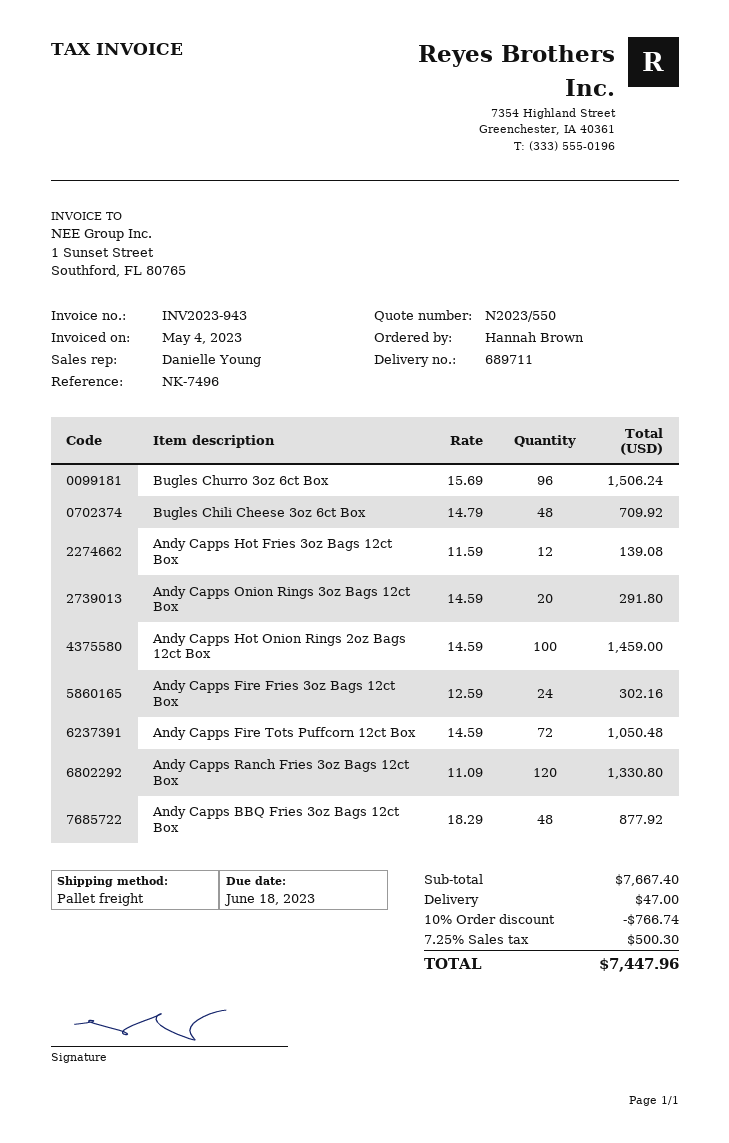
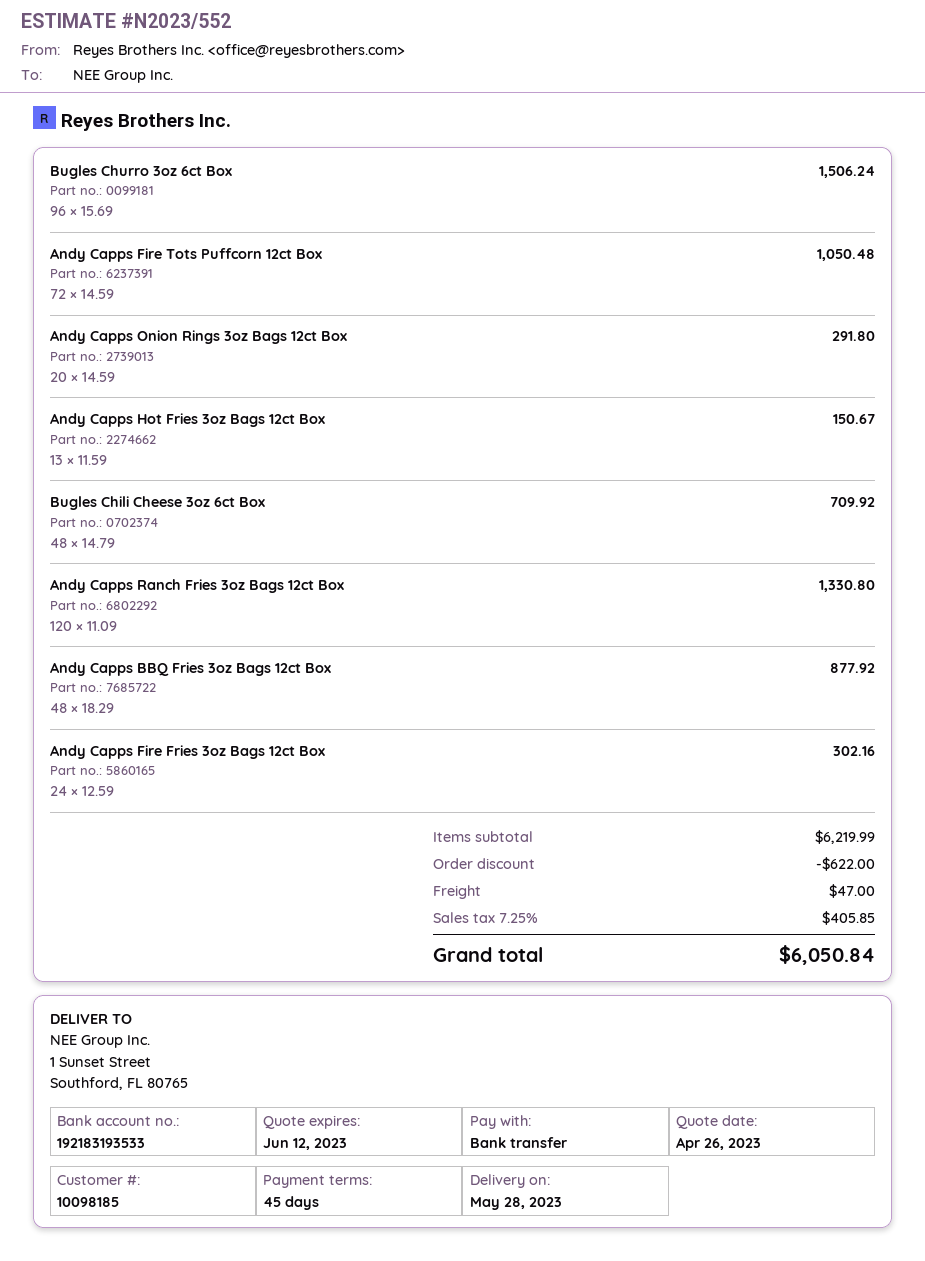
quote number: N2023/550 -> N2023/552
Andy Capps Hot Fries 3oz Bags 12ct Box: 12 x 11.59 = 139.08 -> 13 x 11.59 = 150.67
Andy Capps Hot Onion Rings 2oz Bags 12ct Box: 100 x 14.59 = 1459.00 -> none
subtotal: 7667.40 -> 6219.99
discount: 766.74 -> 622.00
tax: 7.25% = 500.30 -> 7.25% = 405.85
total: 7447.96 -> 6050.84

